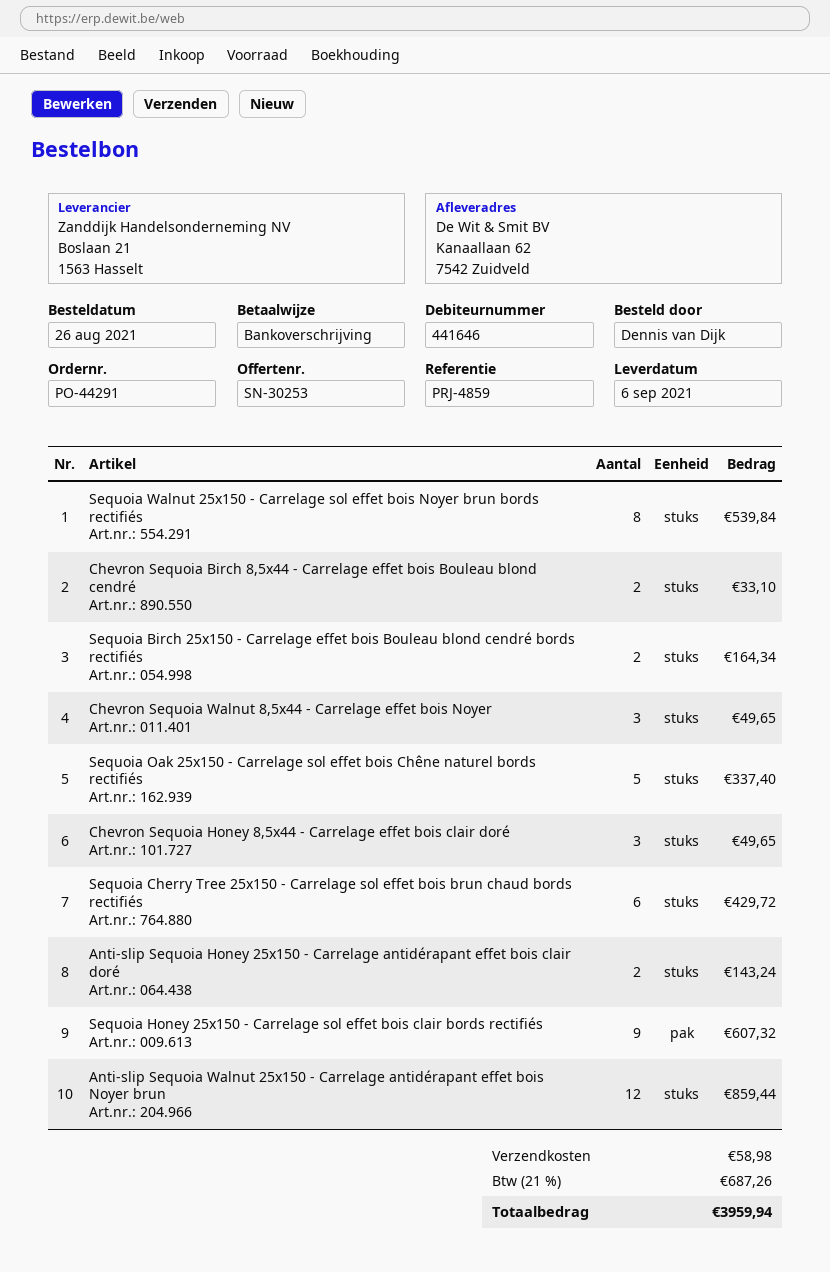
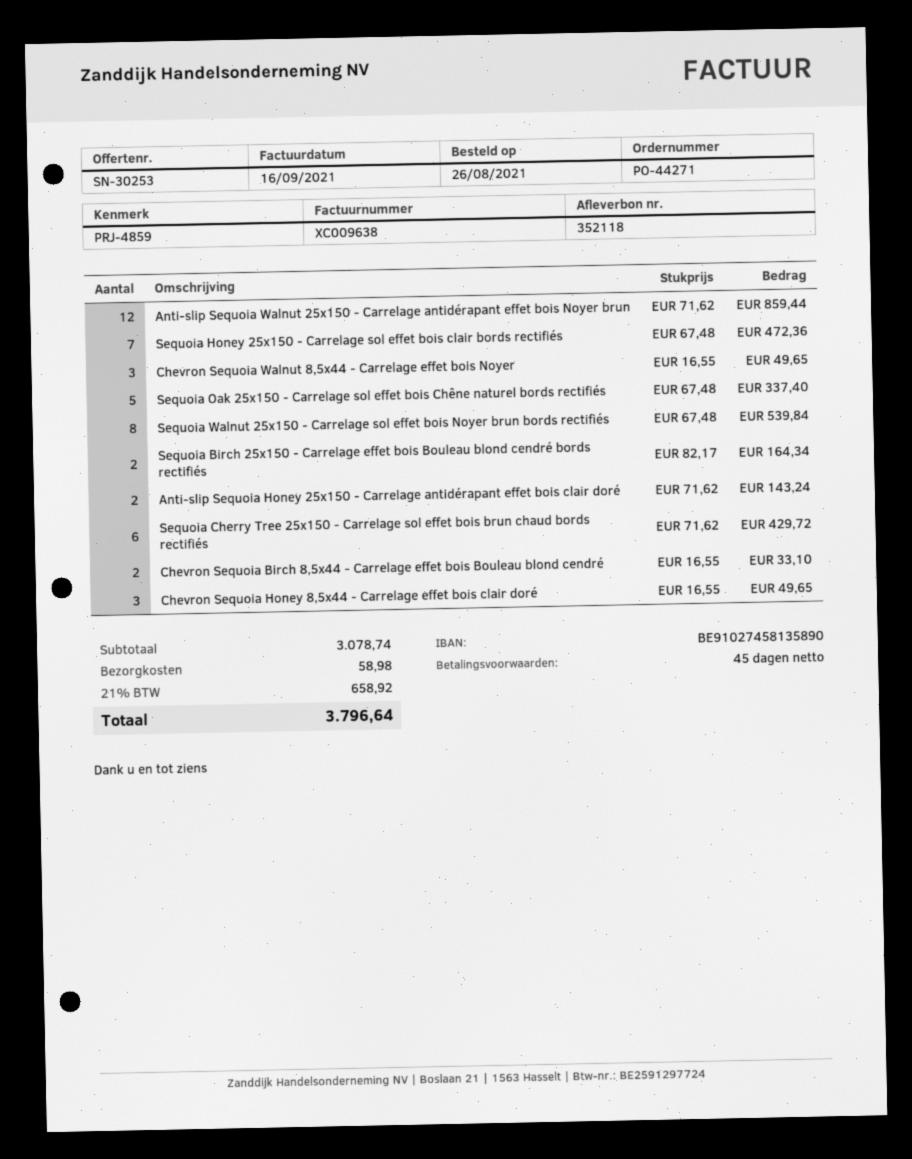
order number: PO-44291 -> PO-44271
Sequoia Honey 25x150 - Carrelage sol effet bois clair bords rectifiés: 9 for 607.32 -> 7 for 472.36
tax: 21% = 687.26 -> 21% = 658.92
total: 3959.94 -> 3796.64

